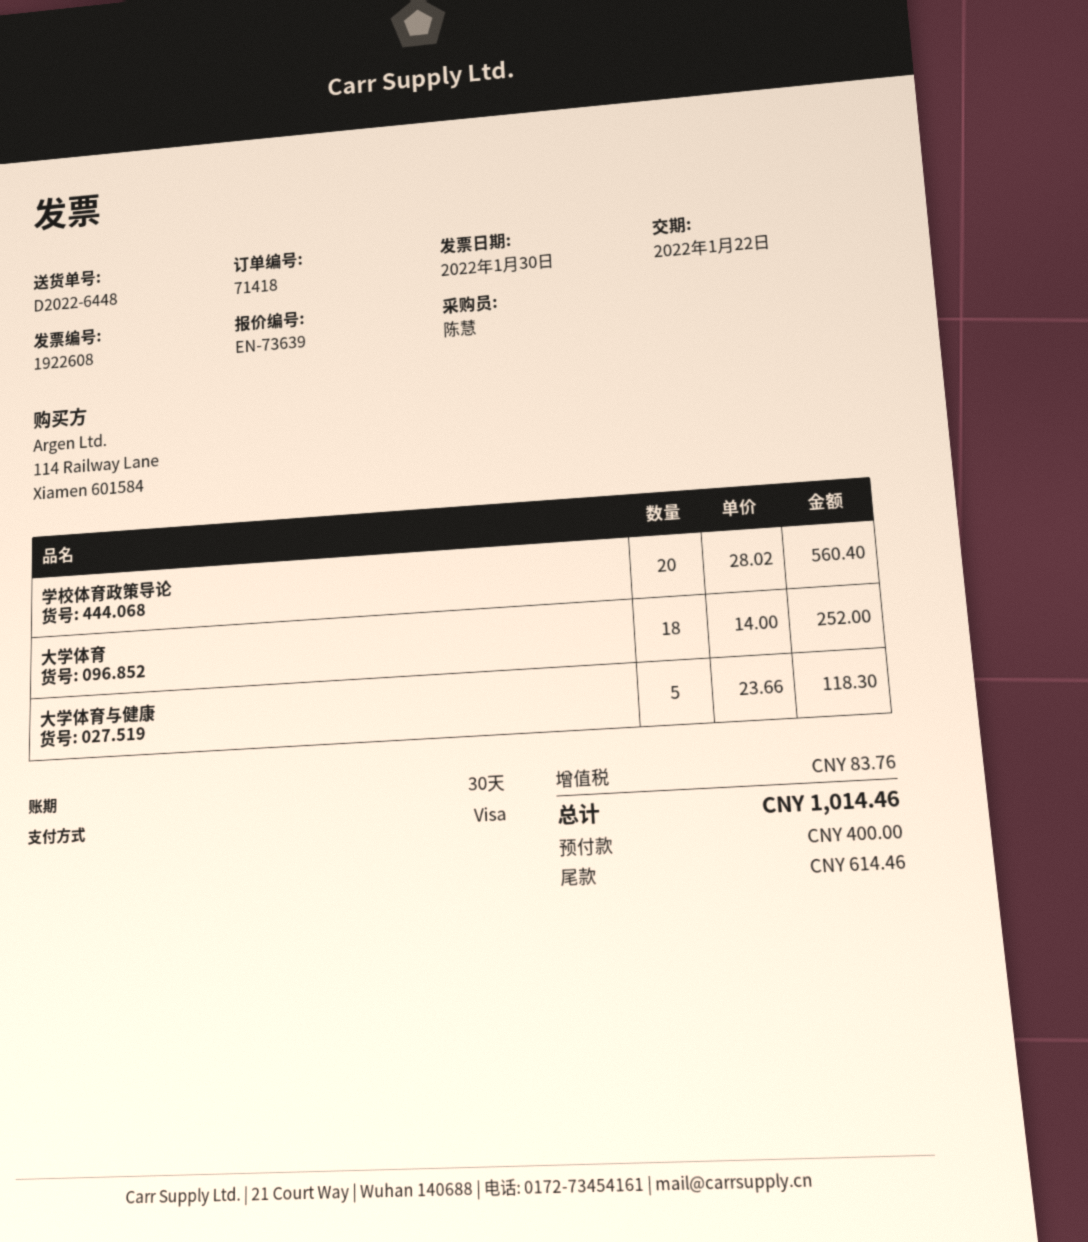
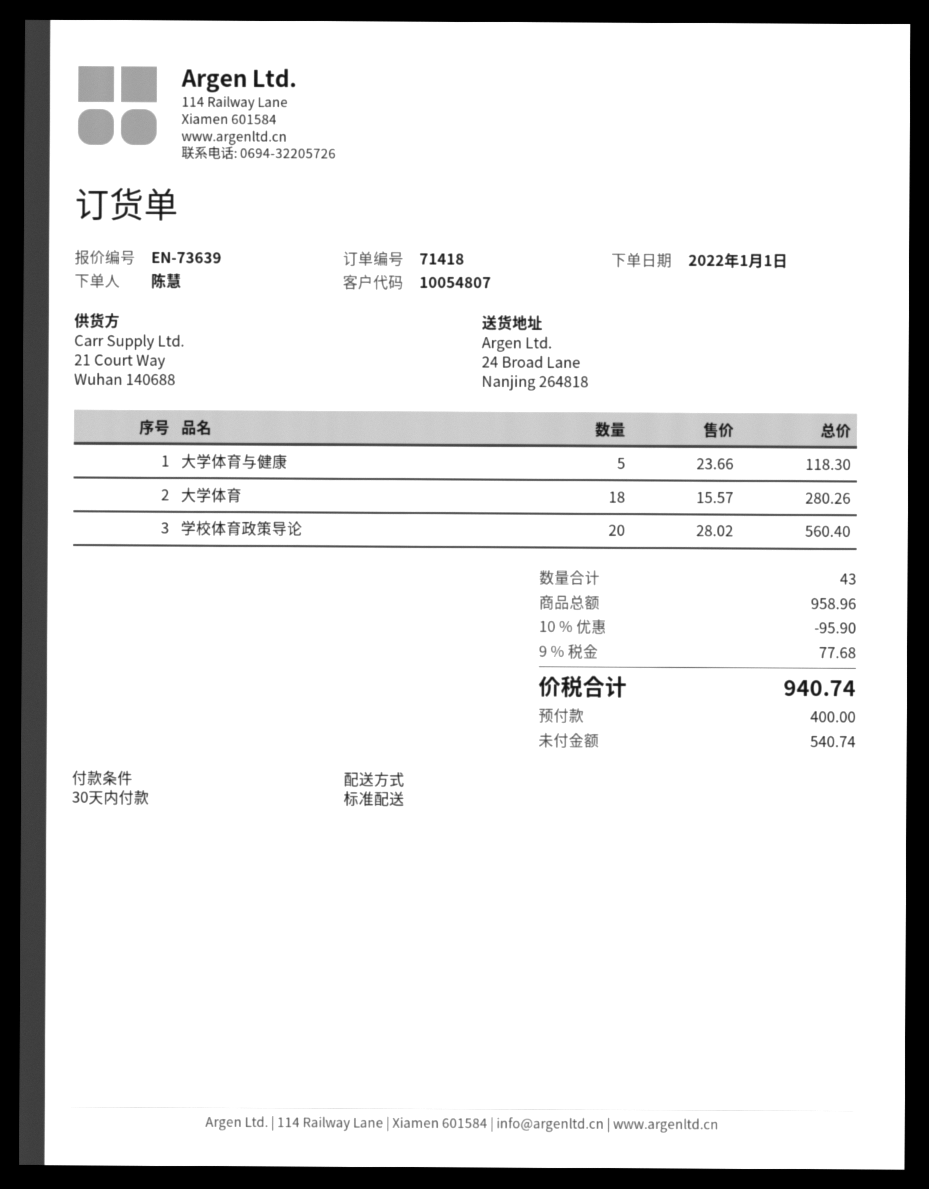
大学体育: 18 x 14.00 = 252.00 -> 18 x 15.57 = 280.26
discount: none -> 10% = 95.90
tax: 83.76 -> 77.68
total: 1014.46 -> 940.74
balance: 614.46 -> 540.74

